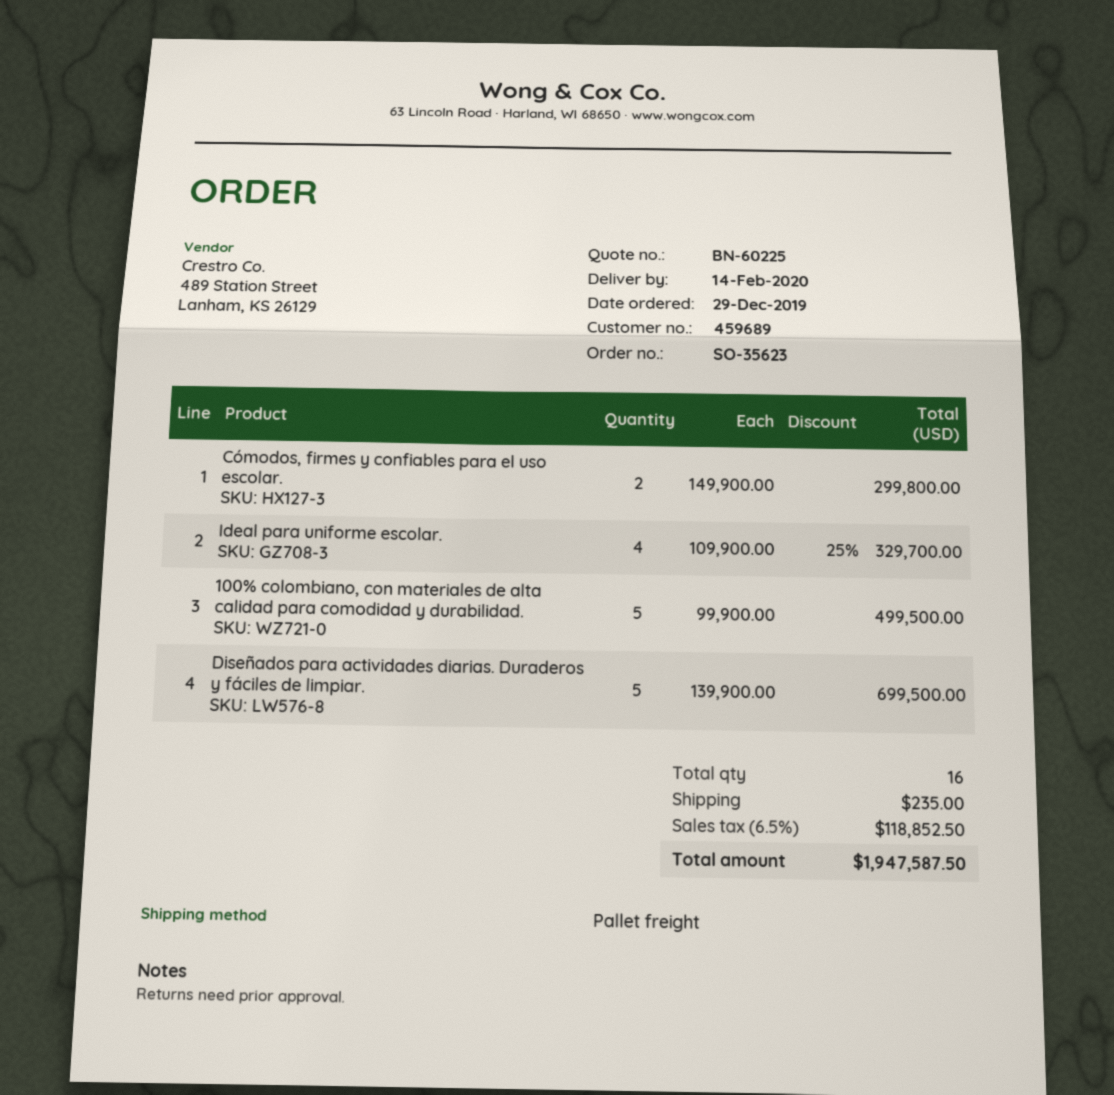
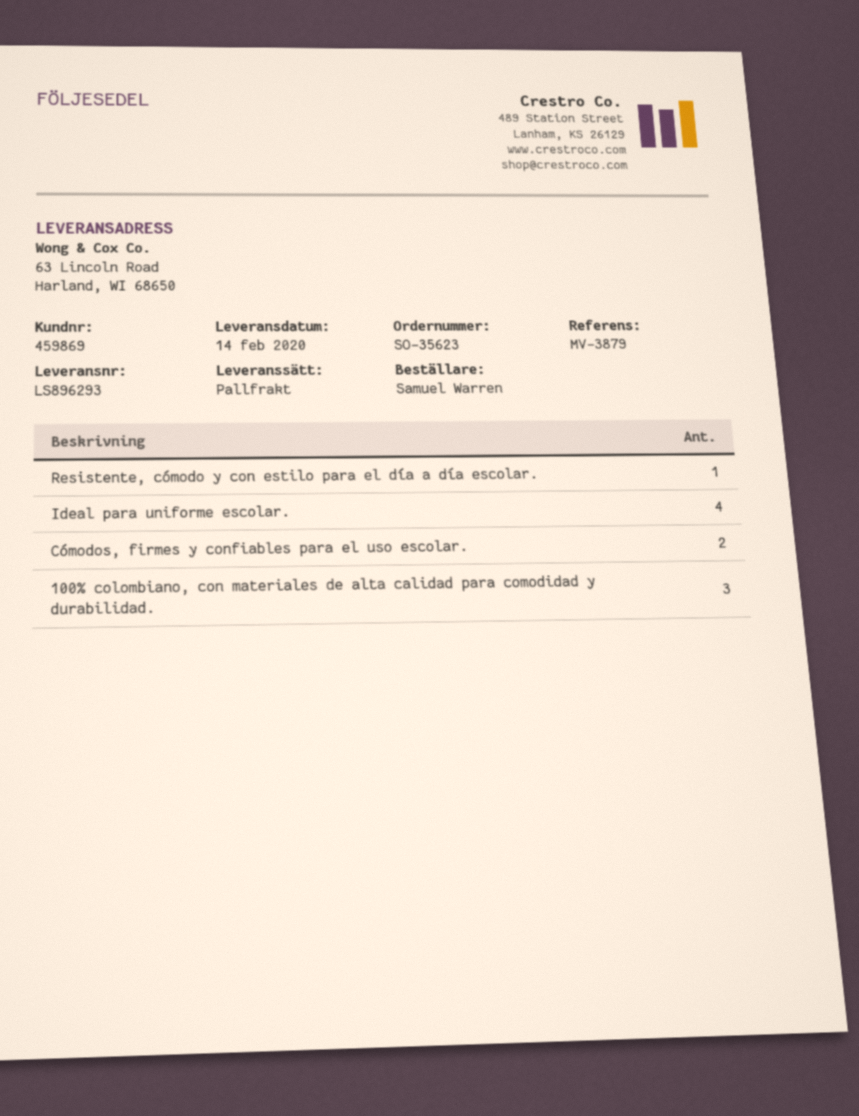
customer number: 459689 -> 459869
100% colombiano, con materiales de alta calidad para comodidad y durabilidad.: 5 -> 3
Diseñados para actividades diarias. Duraderos y fáciles de limpiar.: 5 -> none
Resistente, cómodo y con estilo para el día a día escolar.: none -> 1

